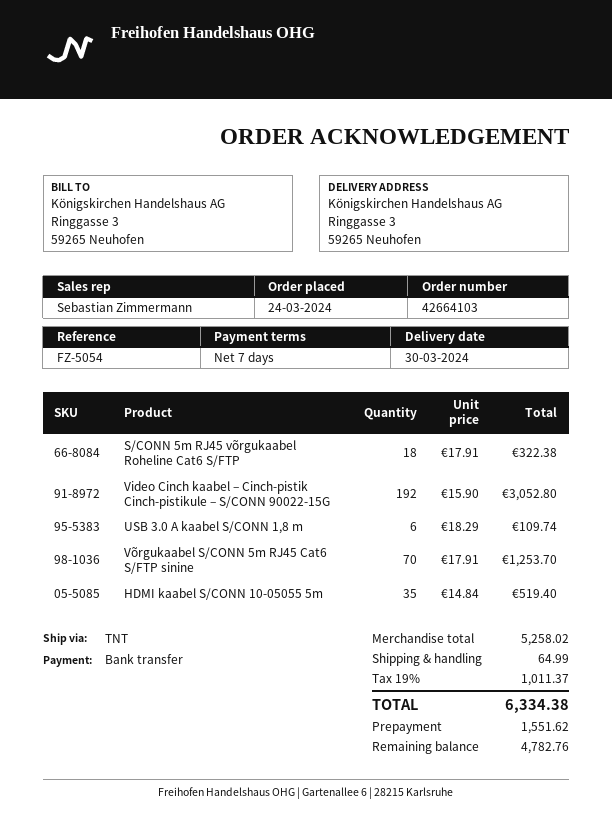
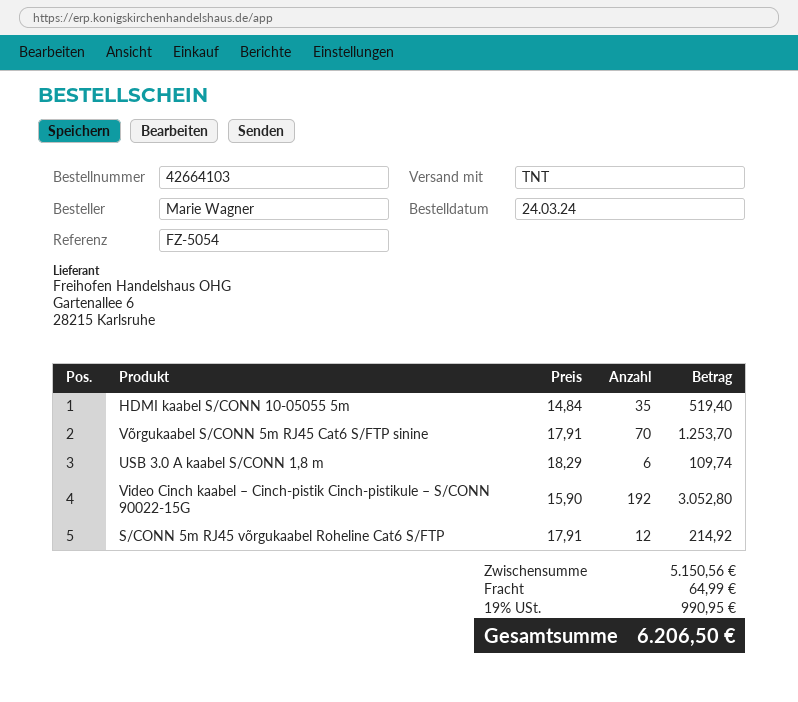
S/CONN 5m RJ45 võrgukaabel Roheline Cat6 S/FTP: 18 x 17.91 = 322.38 -> 12 x 17.91 = 214.92
subtotal: 5258.02 -> 5150.56
tax: 19% = 1011.37 -> 19% = 990.95
total: 6334.38 -> 6206.50

